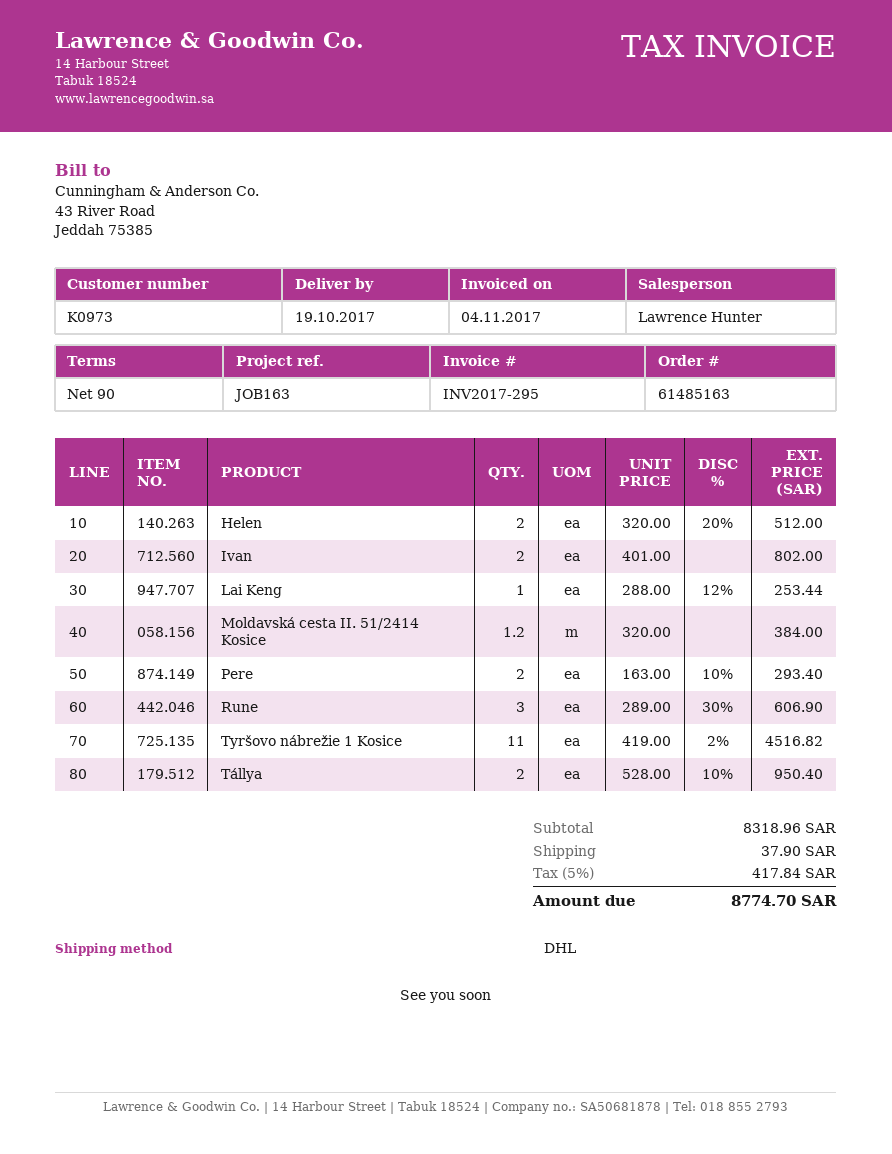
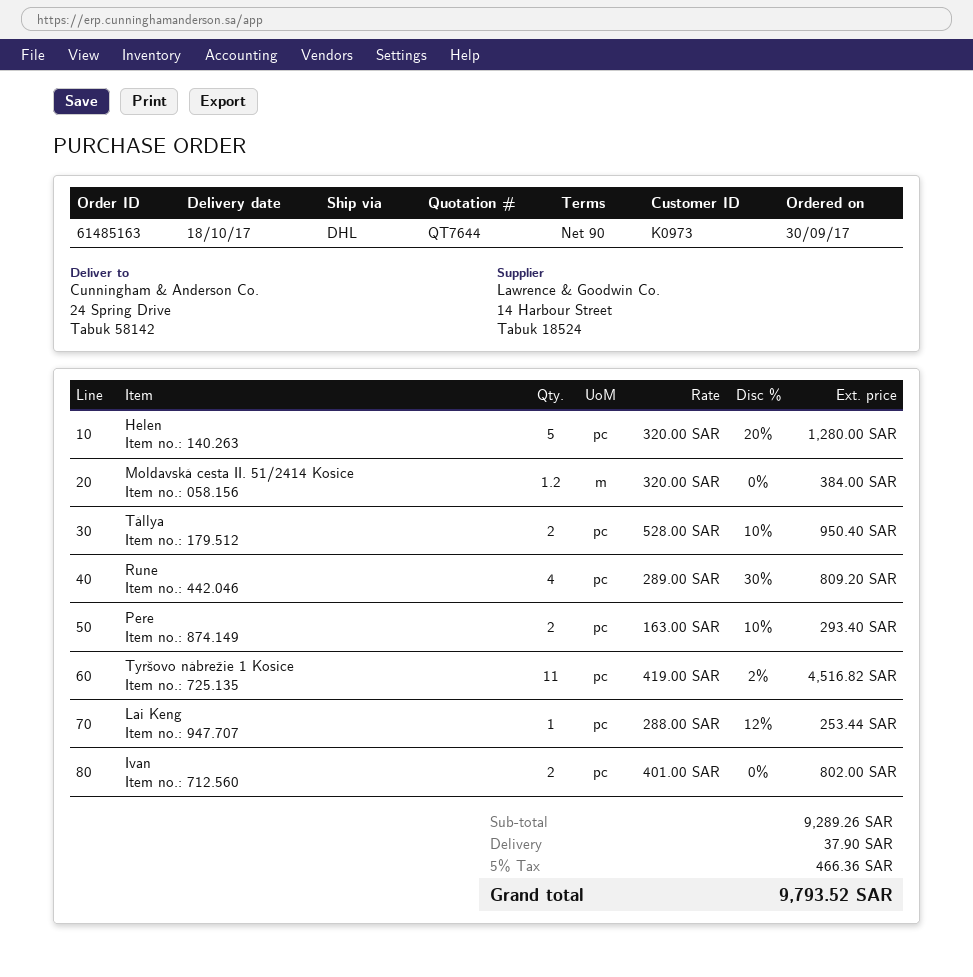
delivery date: 2017-10-19 -> 2017-10-18
Helen: 2 x 320.00 - 20% = 512.00 -> 5 x 320.00 - 20% = 1280.00
Rune: 3 x 289.00 - 30% = 606.90 -> 4 x 289.00 - 30% = 809.20
subtotal: 8318.96 -> 9289.26
tax: 5% = 417.84 -> 5% = 466.36
total: 8774.70 -> 9793.52

